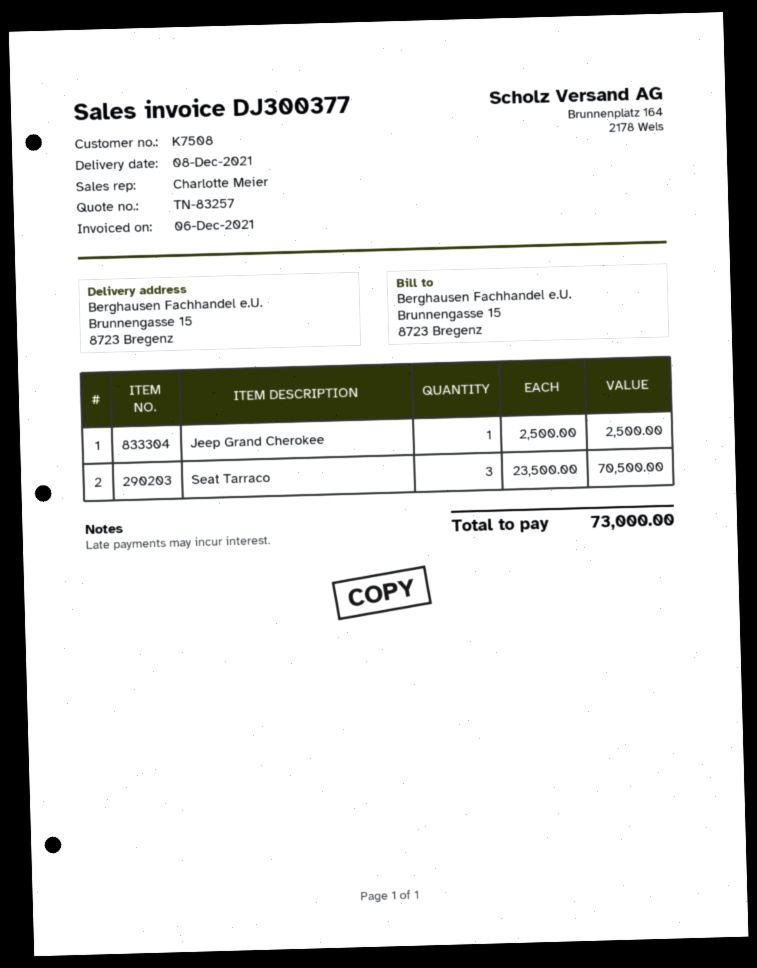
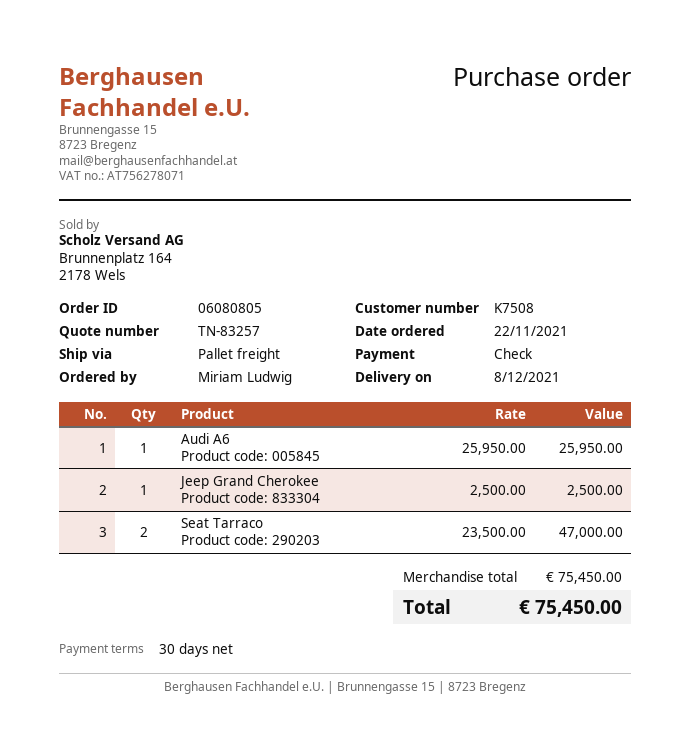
Seat Tarraco: 3 x 23500.00 = 70500.00 -> 2 x 23500.00 = 47000.00
Audi A6: none -> 1 x 25950.00 = 25950.00
total: 73000.00 -> 75450.00

